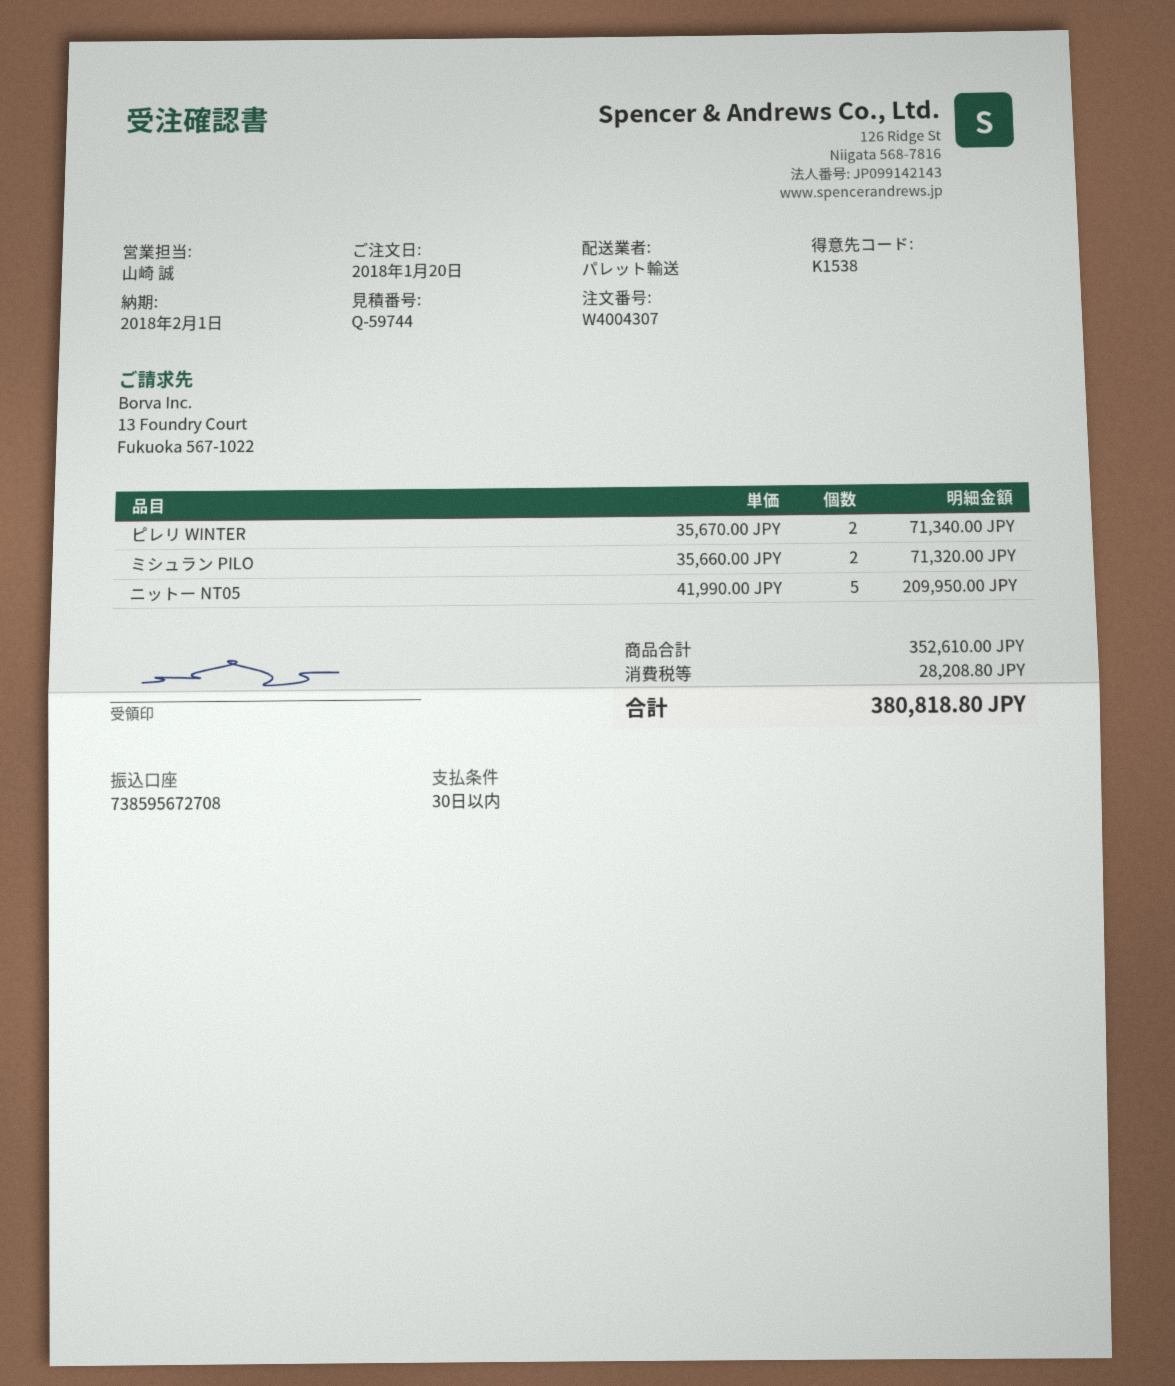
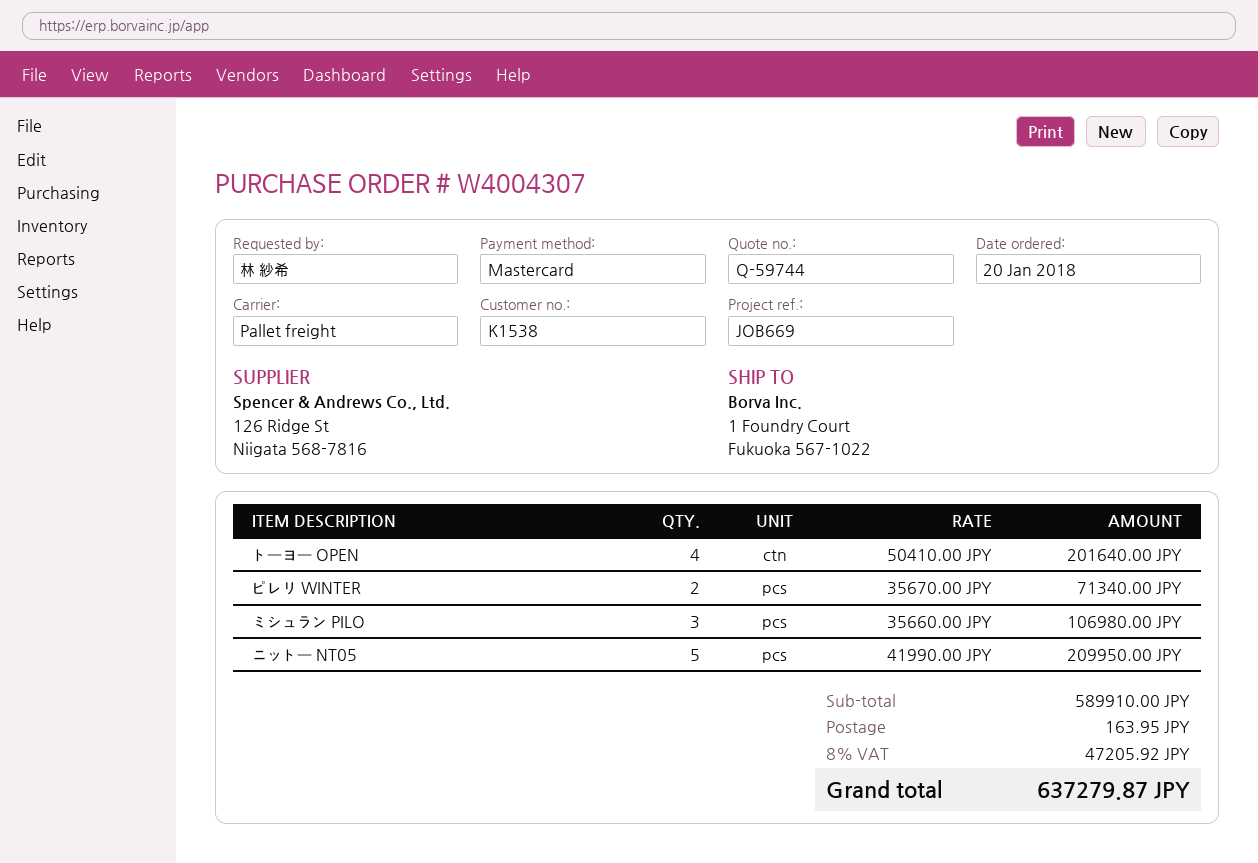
ミシュラン PILO: 2 x 35660.00 = 71320.00 -> 3 x 35660.00 = 106980.00
トーヨー OPEN: none -> 4 x 50410.00 = 201640.00
subtotal: 352610.00 -> 589910.00
shipping: none -> 163.95
tax: 28208.80 -> 47205.92
total: 380818.80 -> 637279.87

